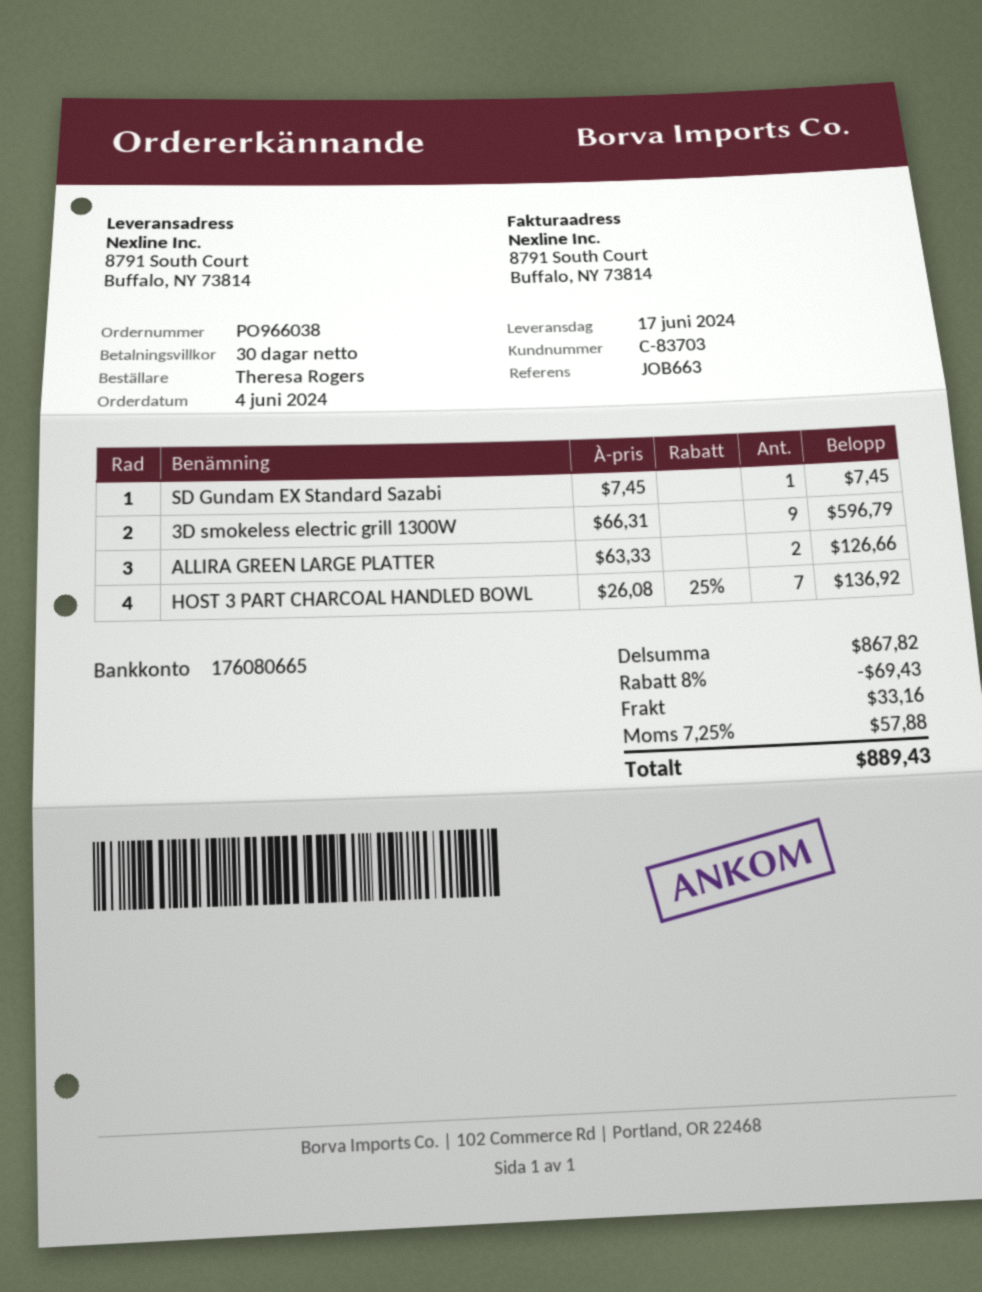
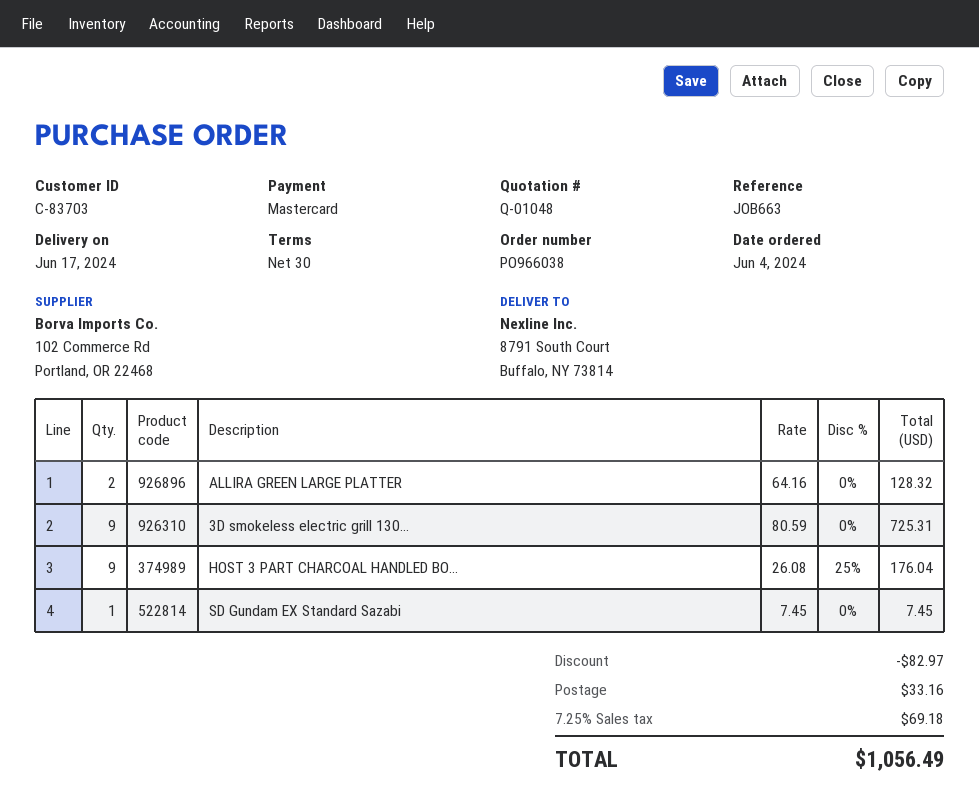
3D smokeless electric grill 1300W: 9 x 66.31 = 596.79 -> 9 x 80.59 = 725.31
ALLIRA GREEN LARGE PLATTER: 2 x 63.33 = 126.66 -> 2 x 64.16 = 128.32
HOST 3 PART CHARCOAL HANDLED BOWL: 7 x 26.08 - 25% = 136.92 -> 9 x 26.08 - 25% = 176.04
discount: 69.43 -> 82.97
tax: 7.25% = 57.88 -> 7.25% = 69.18
total: 889.43 -> 1056.49

